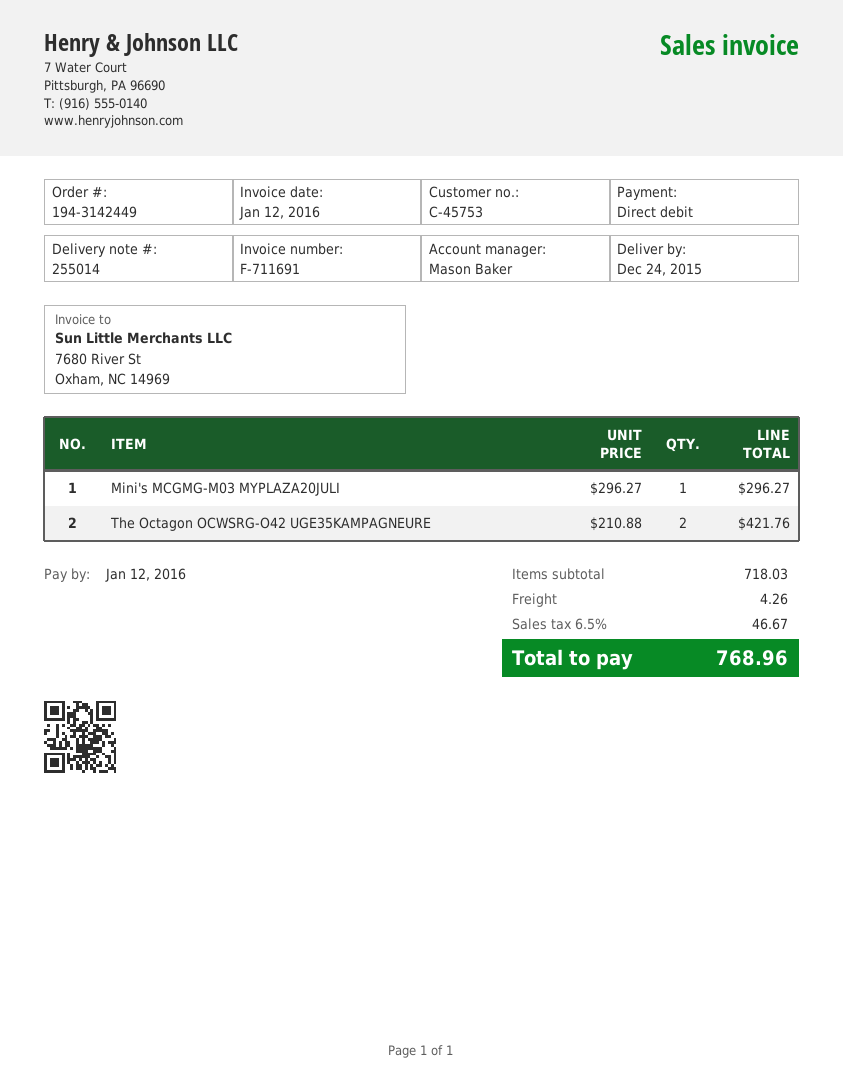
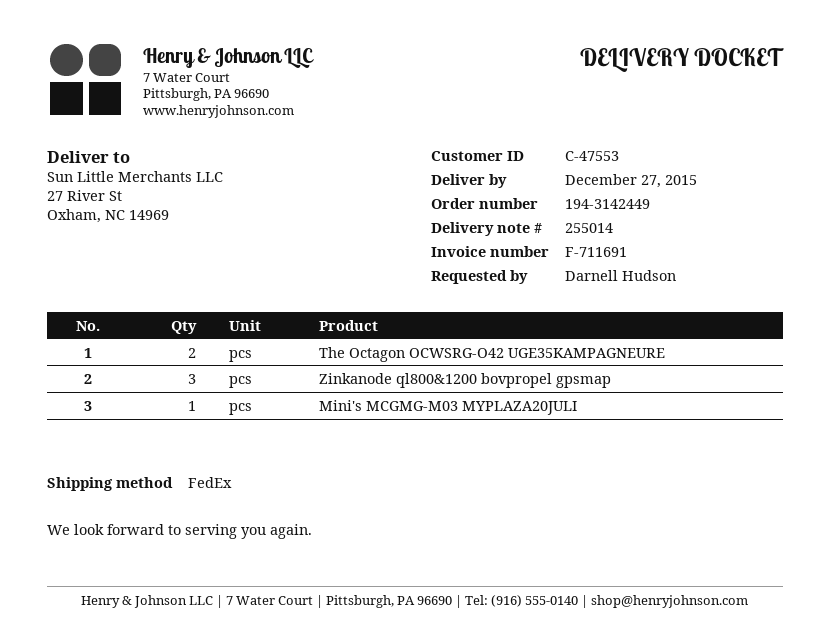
delivery date: 2015-12-24 -> 2015-12-27
customer number: C-45753 -> C-47553
Zinkanode ql800&1200 bovpropel gpsmap: none -> 3

